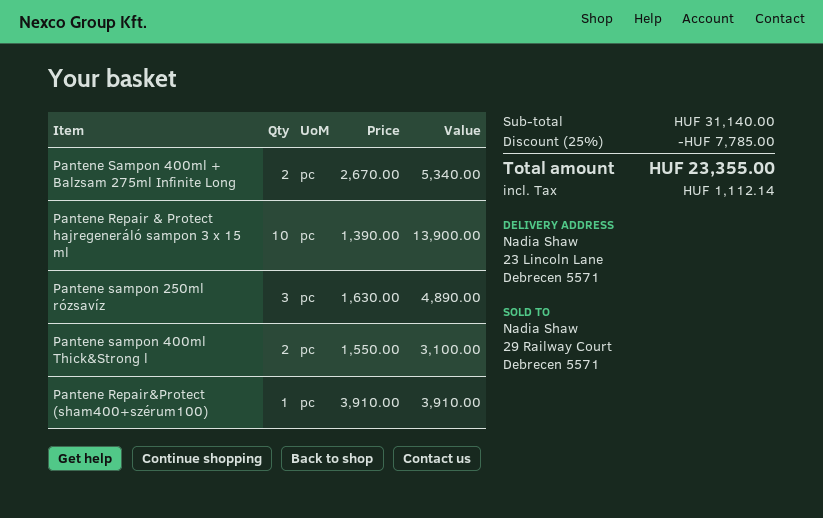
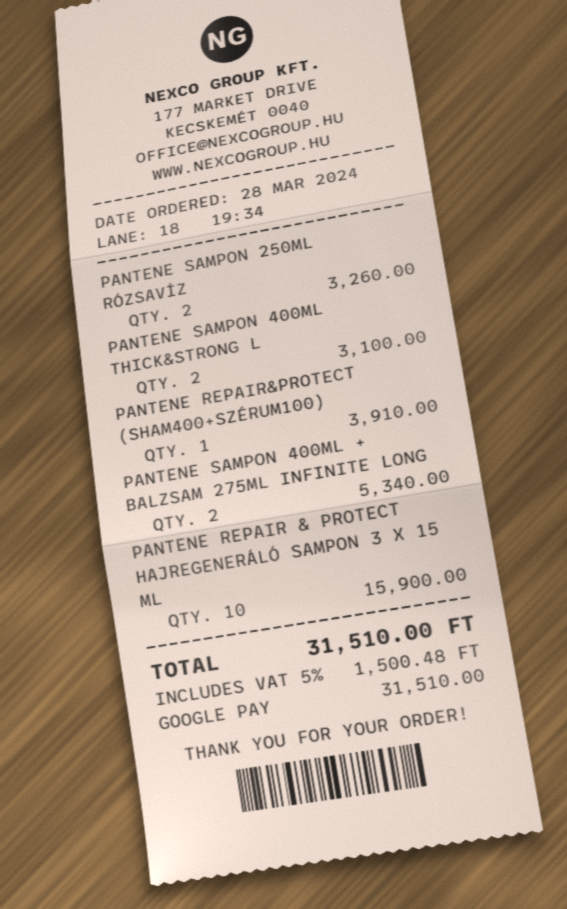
Pantene Repair & Protect hajregeneráló sampon 3 x 15 ml: 10 for 13900.00 -> 10 for 15900.00
Pantene sampon 250ml rózsavíz: 3 for 4890.00 -> 2 for 3260.00
discount: 25% = 7785.00 -> none
tax: 1112.14 -> 1500.48
total: 23355.00 -> 31510.00

